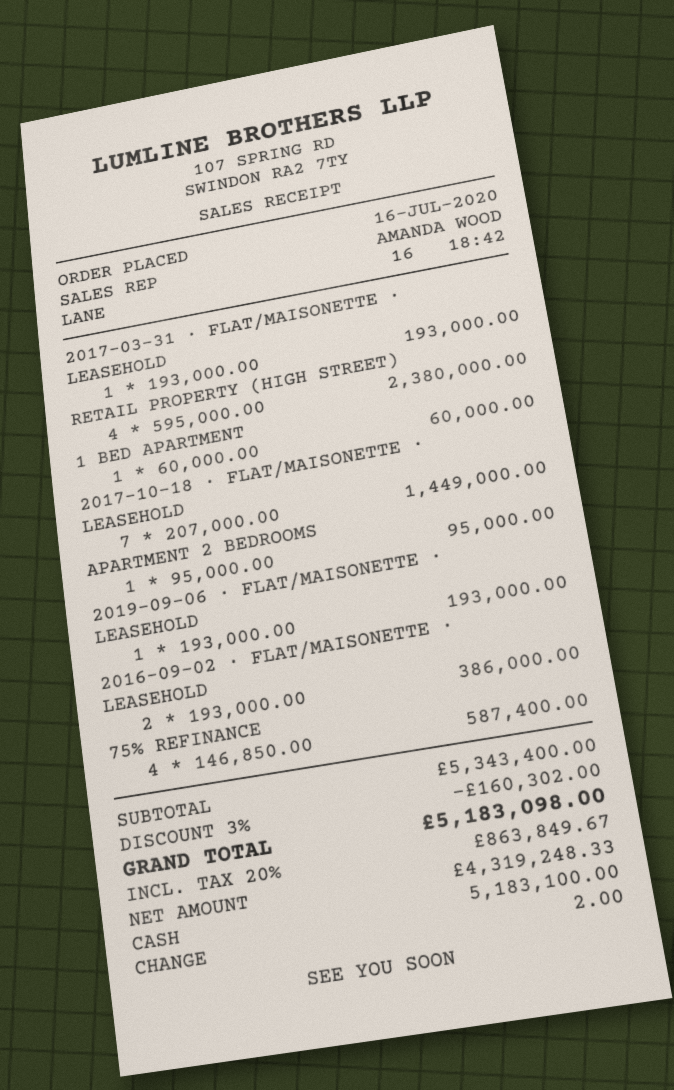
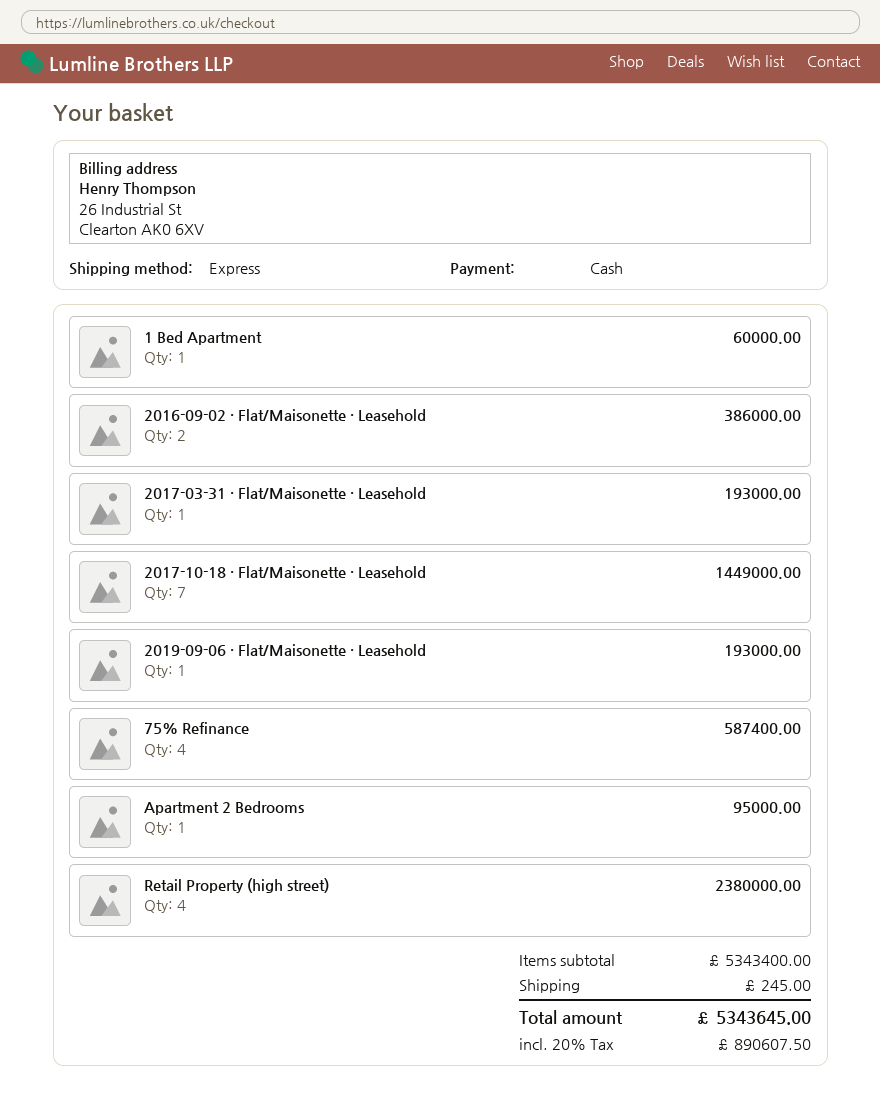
discount: 3% = 160302.00 -> none
shipping: none -> 245.00
tax: 20% = 863849.67 -> 20% = 890607.50
total: 5183098.00 -> 5343645.00

